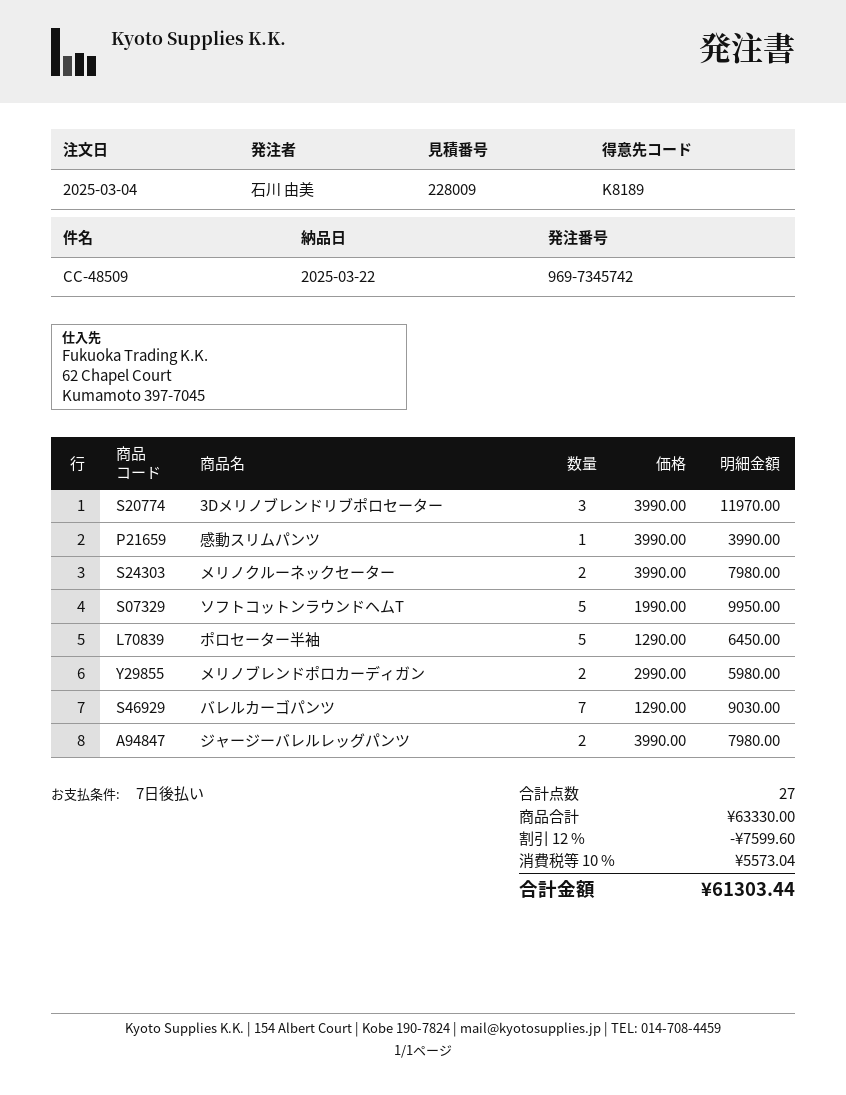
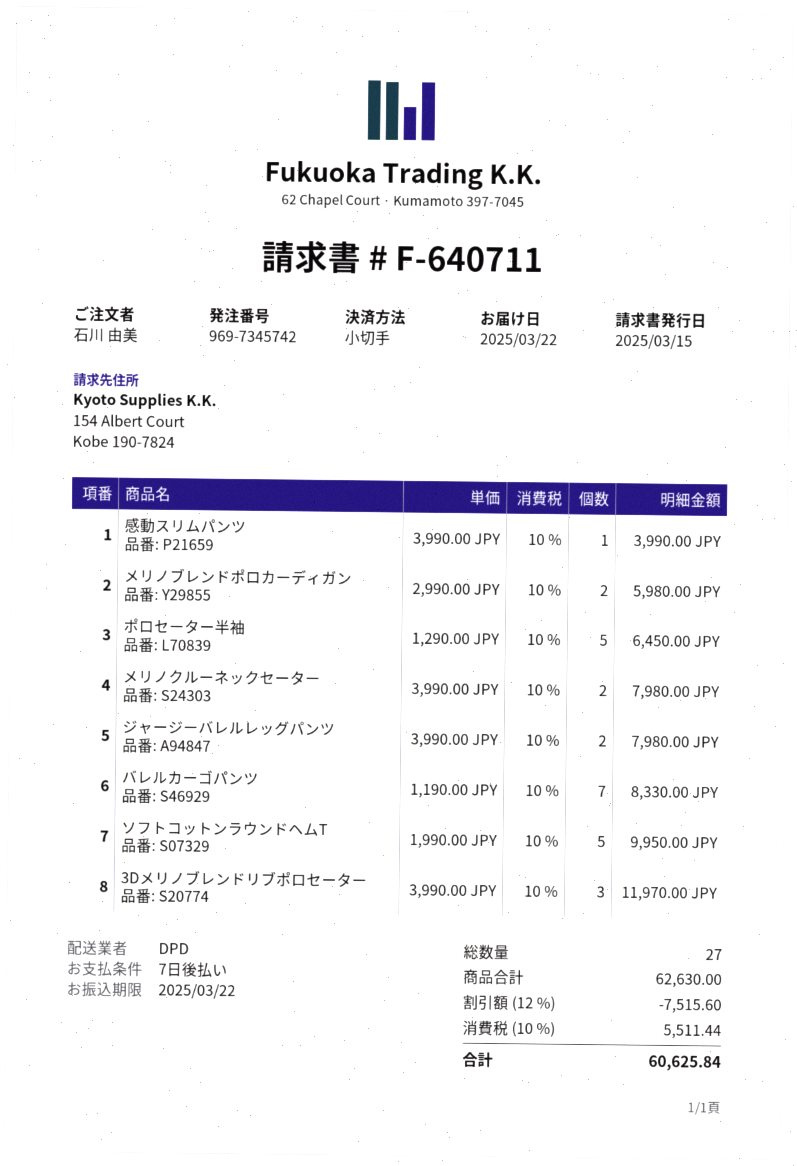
バレルカーゴパンツ: 7 x 1290.00 = 9030.00 -> 7 x 1190.00 = 8330.00
subtotal: 63330.00 -> 62630.00
discount: 12% = 7599.60 -> 12% = 7515.60
tax: 10% = 5573.04 -> 10% = 5511.44
total: 61303.44 -> 60625.84

